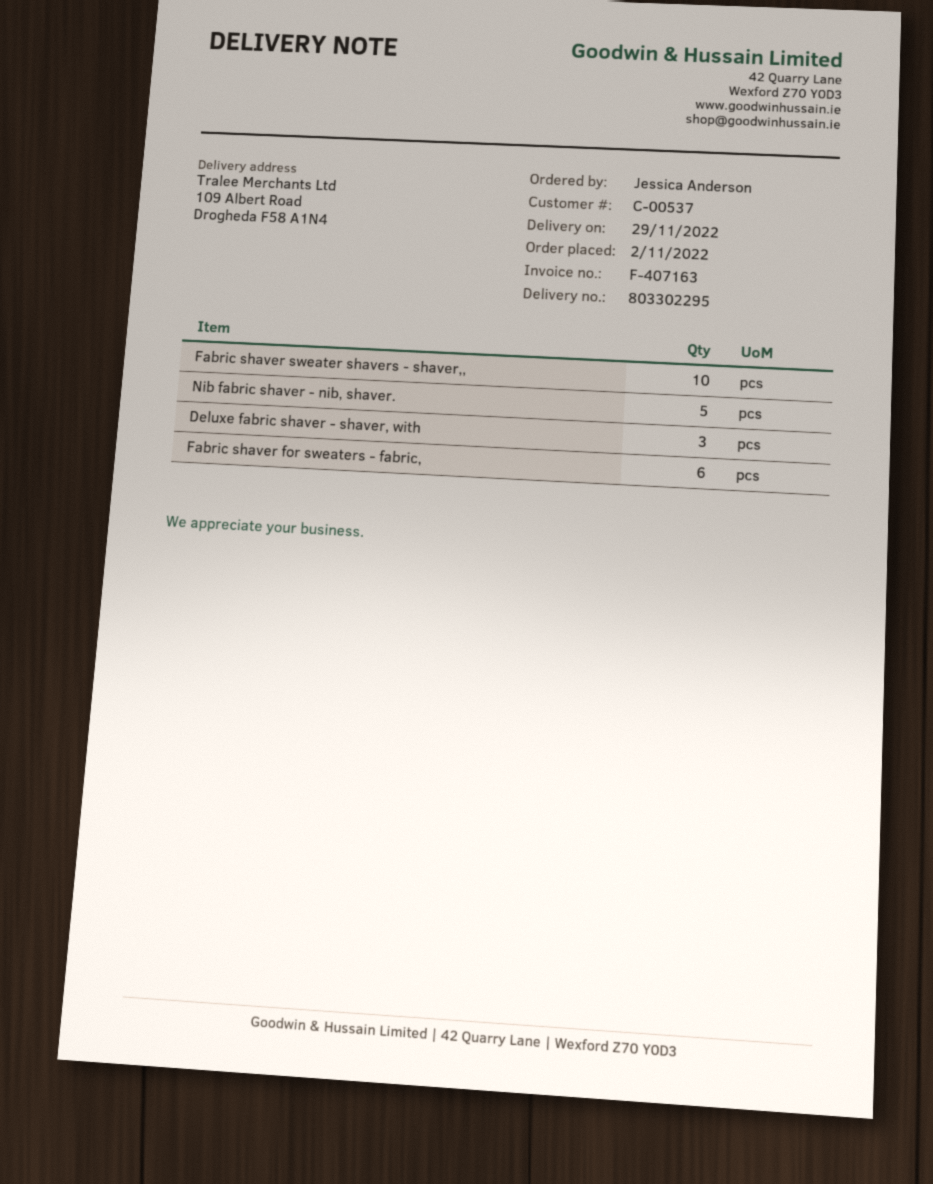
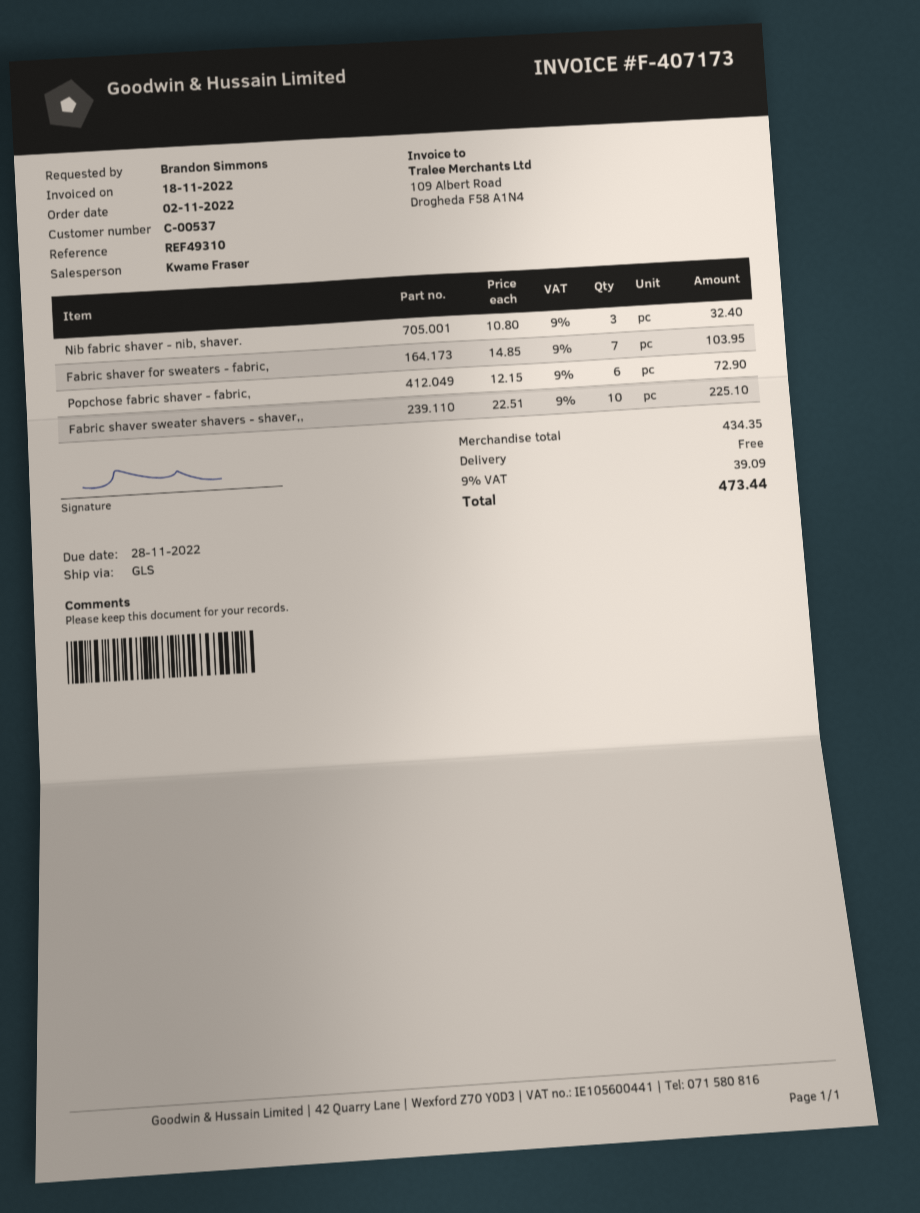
invoice number: F-407163 -> F-407173
ordered by: Jessica Anderson -> Brandon Simmons
Nib fabric shaver - nib, shaver.: 5 -> 3
Deluxe fabric shaver - shaver, with: 3 -> none
Fabric shaver for sweaters - fabric,: 6 -> 7
Popchose fabric shaver - fabric,: none -> 6

